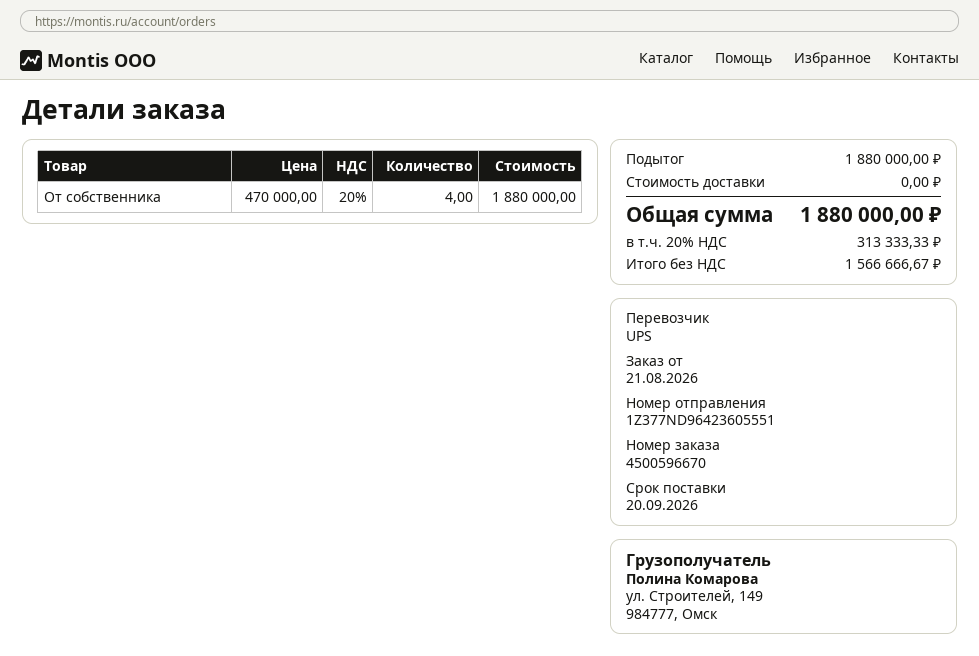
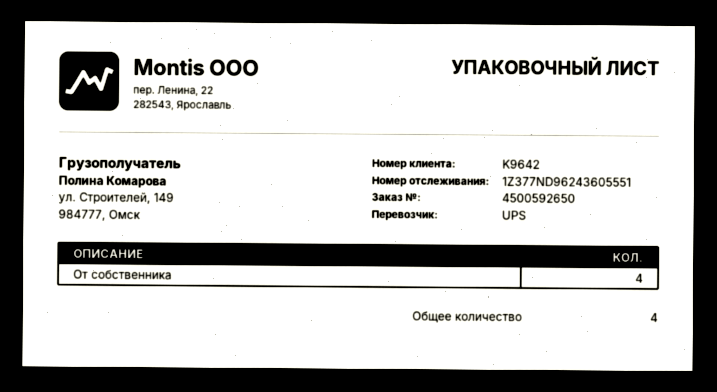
order number: 4500596670 -> 4500592650
tracking number: 1Z377ND96423605551 -> 1Z377ND96243605551

